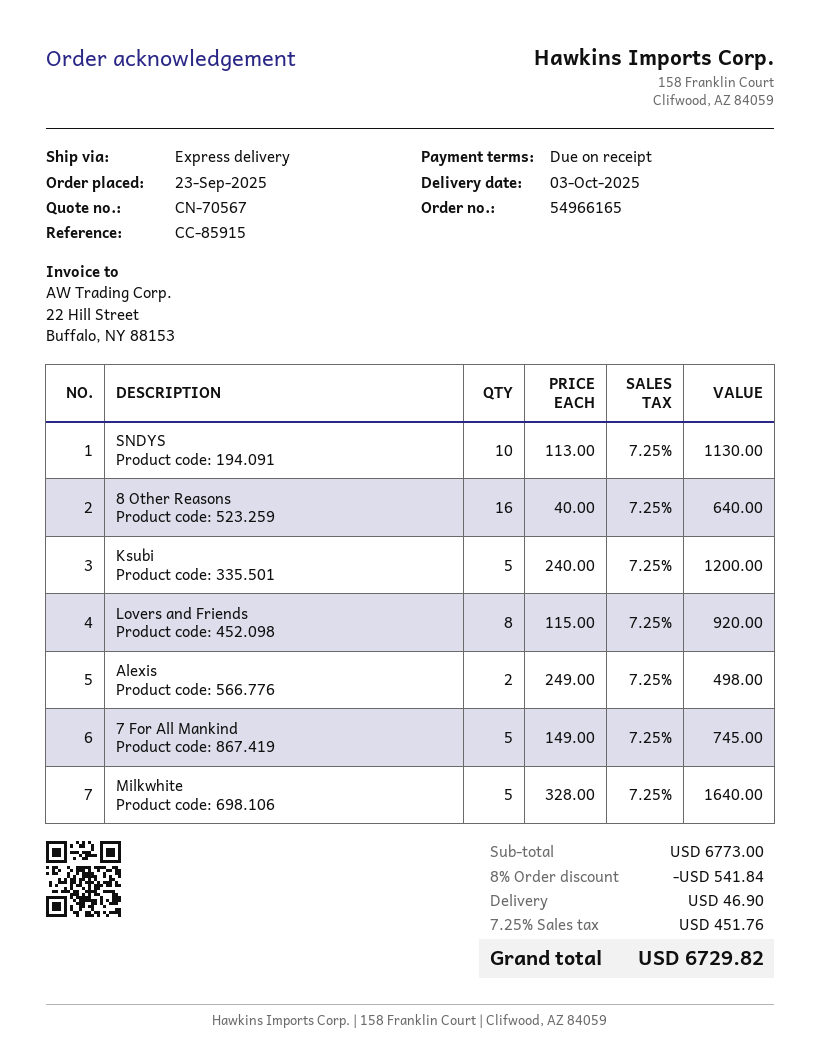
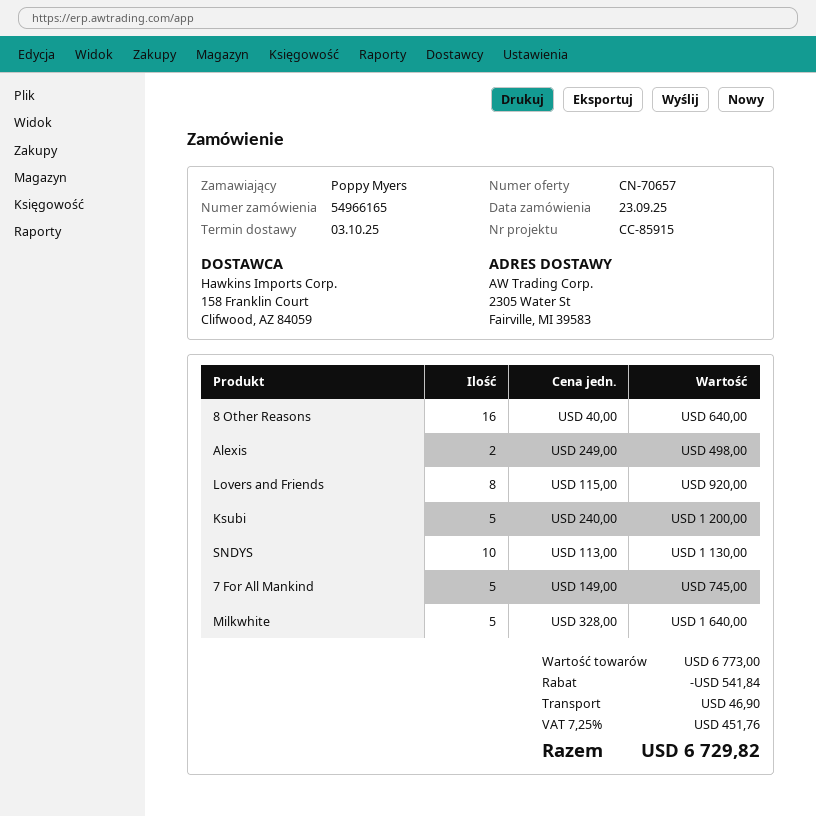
quote number: CN-70567 -> CN-70657

